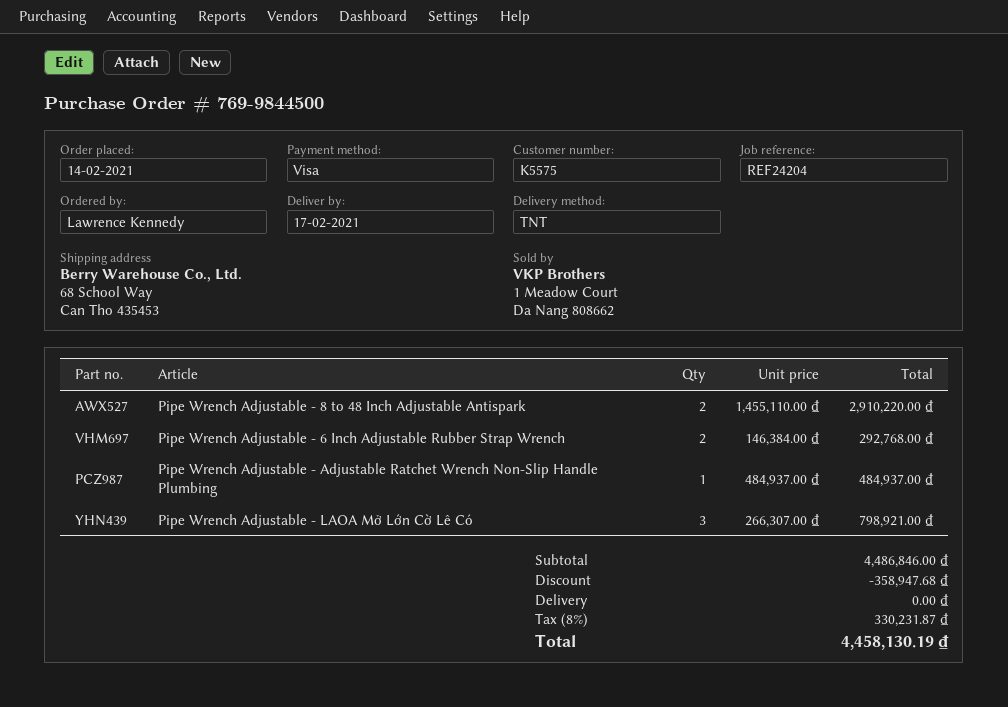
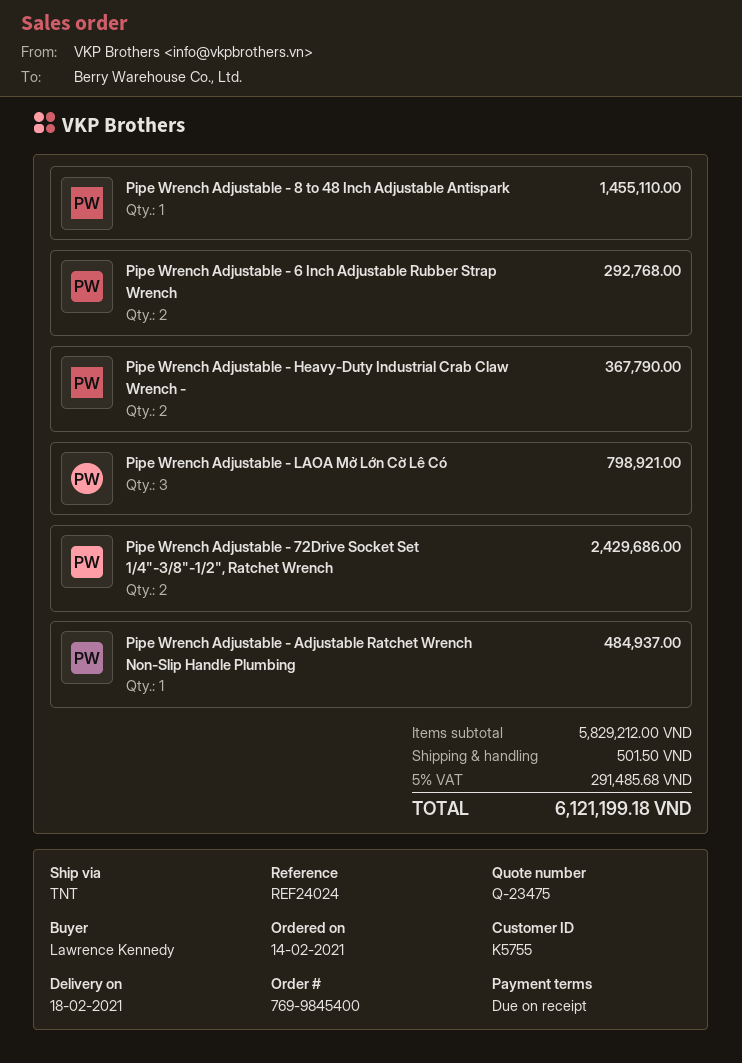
order number: 769-9844500 -> 769-9845400
delivery date: 2021-02-17 -> 2021-02-18
customer number: K5575 -> K5755
reference: REF24204 -> REF24024
Pipe Wrench Adjustable - 8 to 48 Inch Adjustable Antispark: 2 for 2910220.00 -> 1 for 1455110.00
Pipe Wrench Adjustable - Heavy-Duty Industrial Crab Claw Wrench -: none -> 2 for 367790.00
Pipe Wrench Adjustable - 72Drive Socket Set 1/4"-3/8"-1/2", Ratchet Wrench: none -> 2 for 2429686.00
subtotal: 4486846.00 -> 5829212.00
discount: 358947.68 -> none
shipping: 0.00 -> 501.50
tax: 8% = 330231.87 -> 5% = 291485.68
total: 4458130.19 -> 6121199.18

